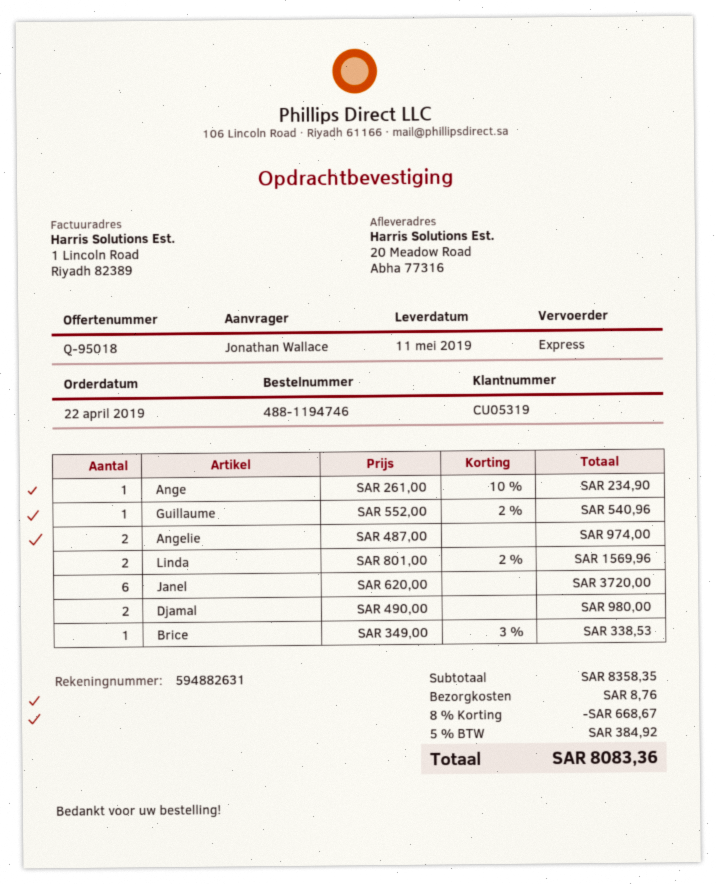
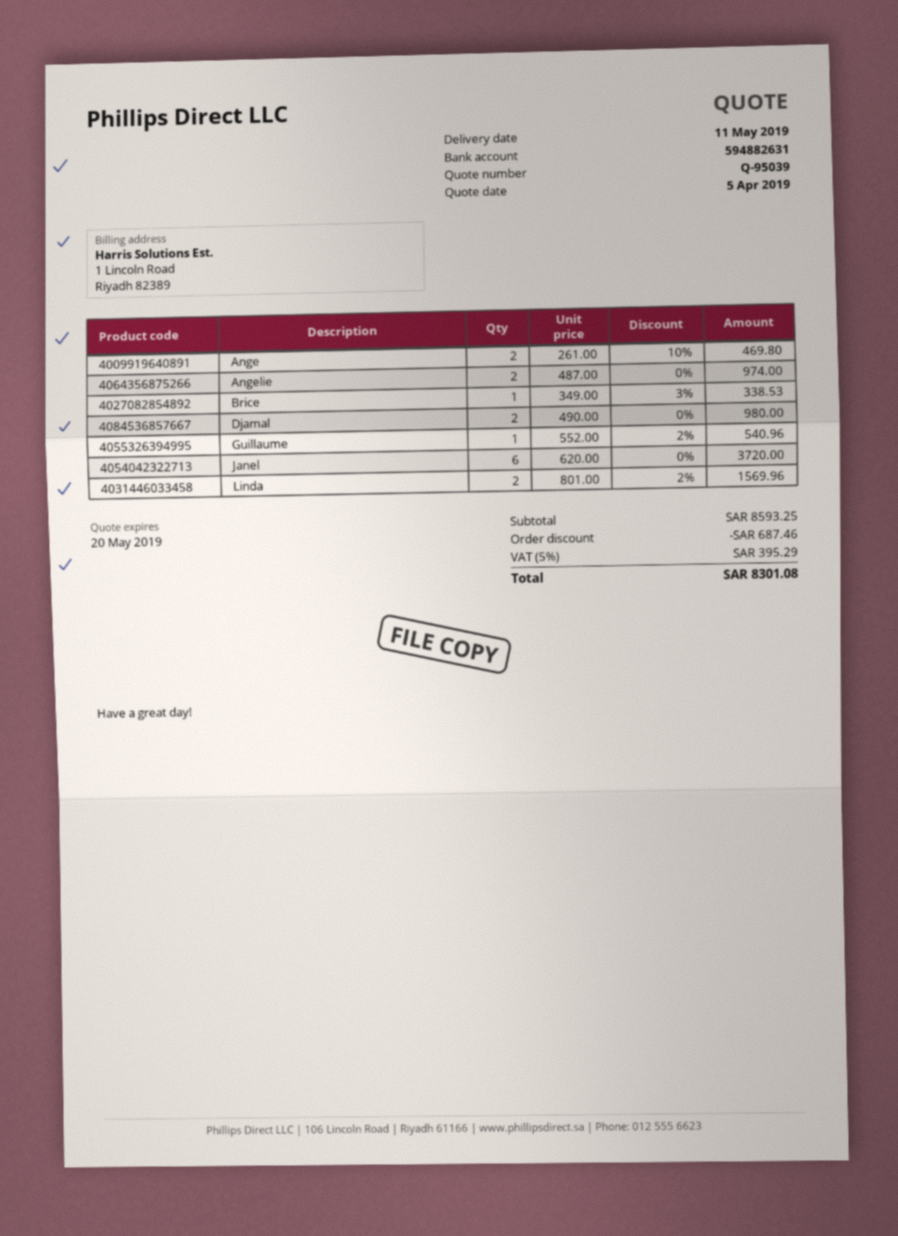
quote number: Q-95018 -> Q-95039
Ange: 1 x 261.00 - 10% = 234.90 -> 2 x 261.00 - 10% = 469.80
subtotal: 8358.35 -> 8593.25
discount: 668.67 -> 687.46
shipping: 8.76 -> none
tax: 5% = 384.92 -> 5% = 395.29
total: 8083.36 -> 8301.08

